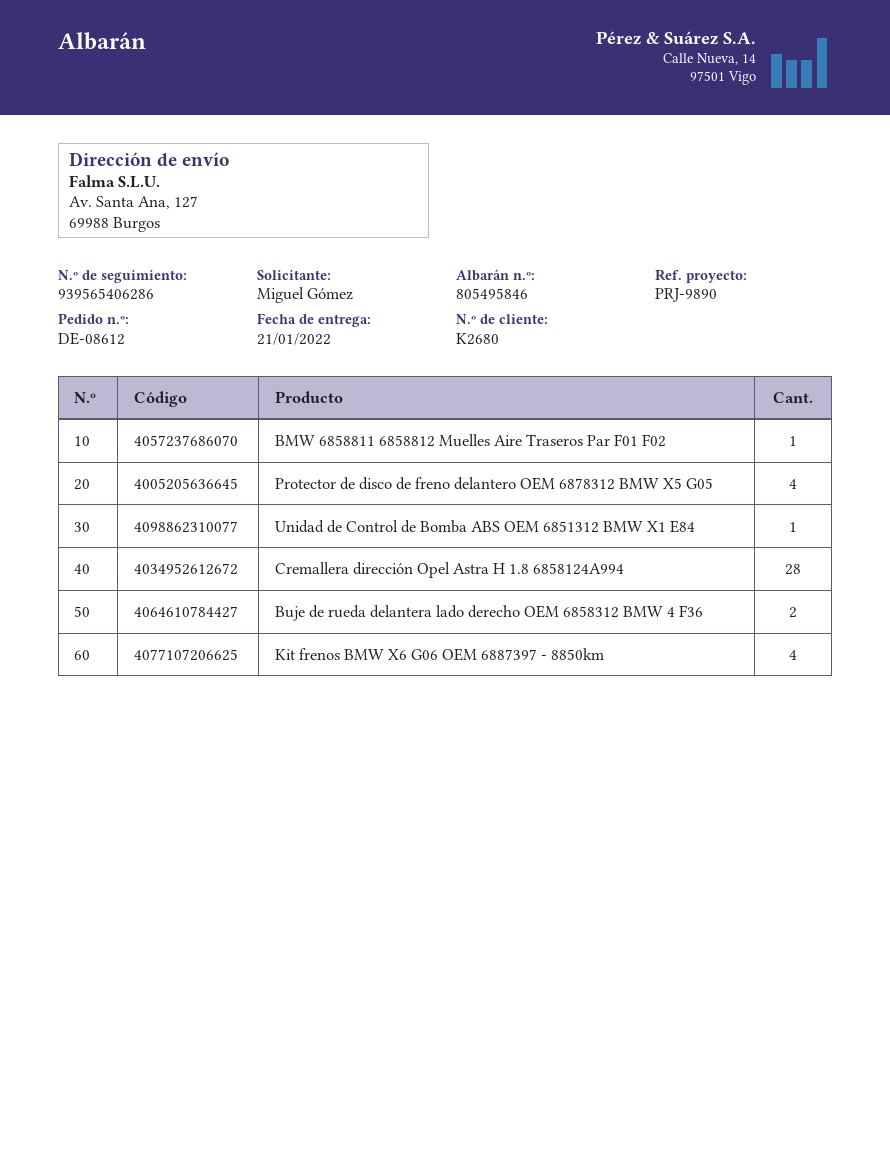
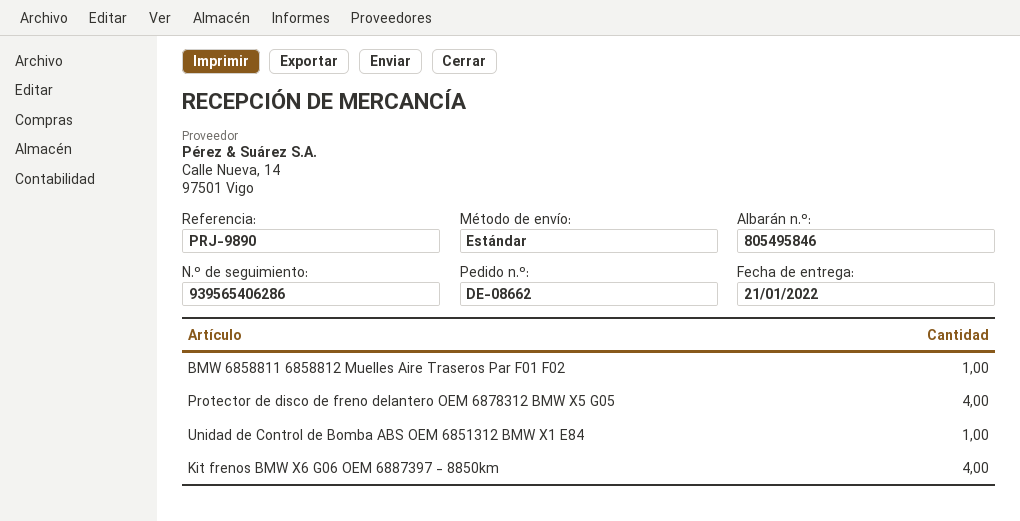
order number: DE-08612 -> DE-08662
Cremallera dirección Opel Astra H 1.8 6858124A994: 28 -> none
Buje de rueda delantera lado derecho OEM 6858312 BMW 4 F36: 2 -> none

